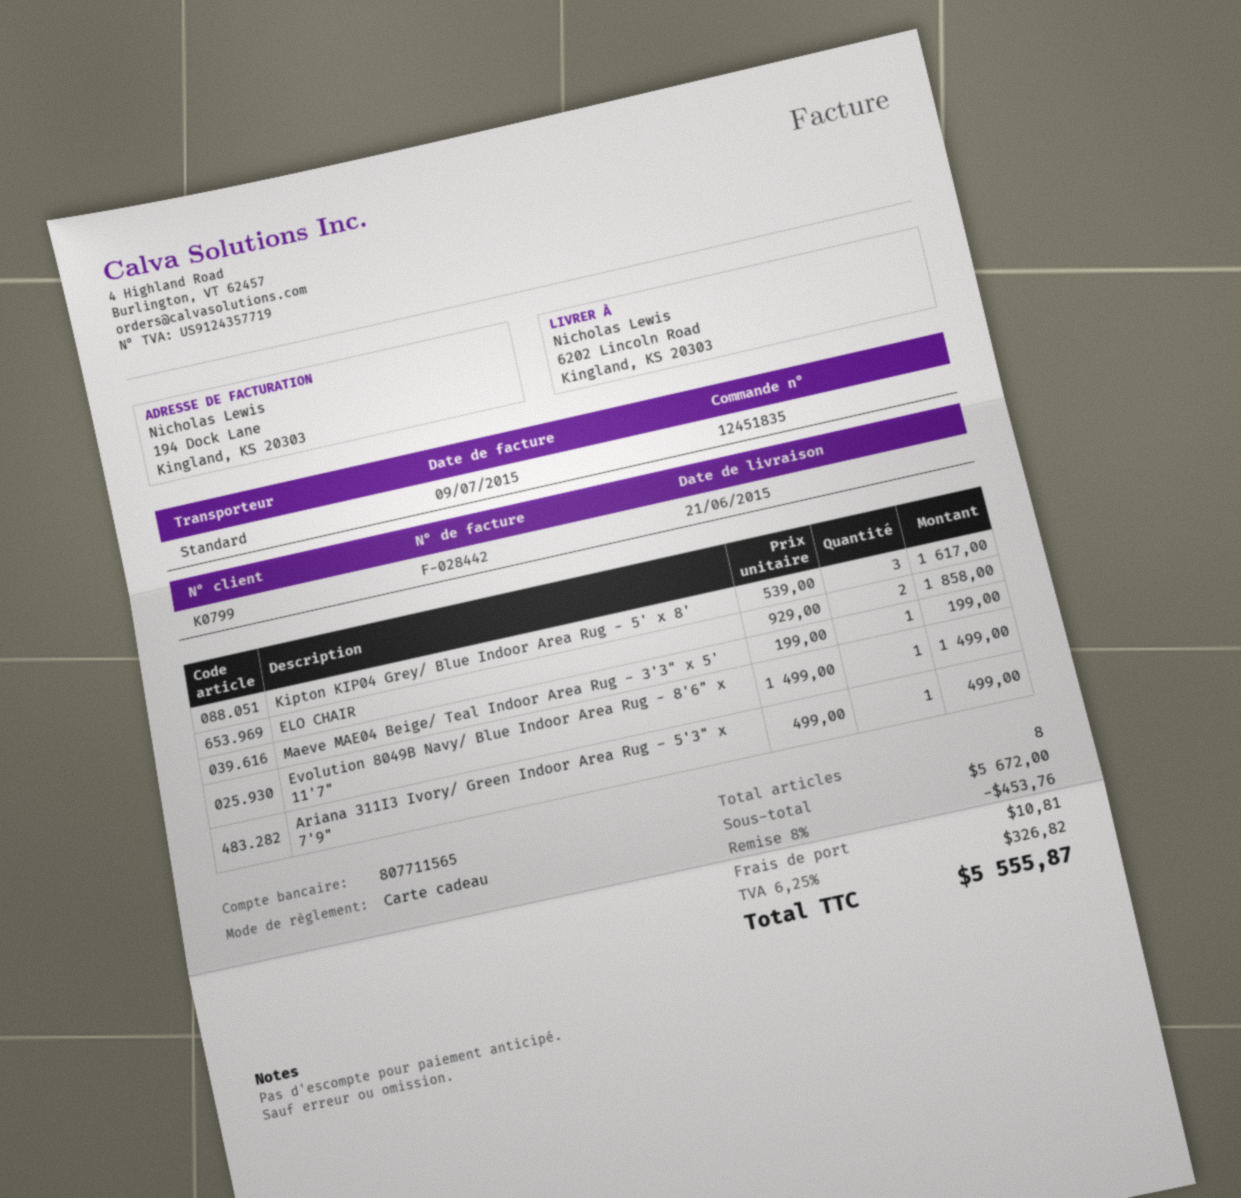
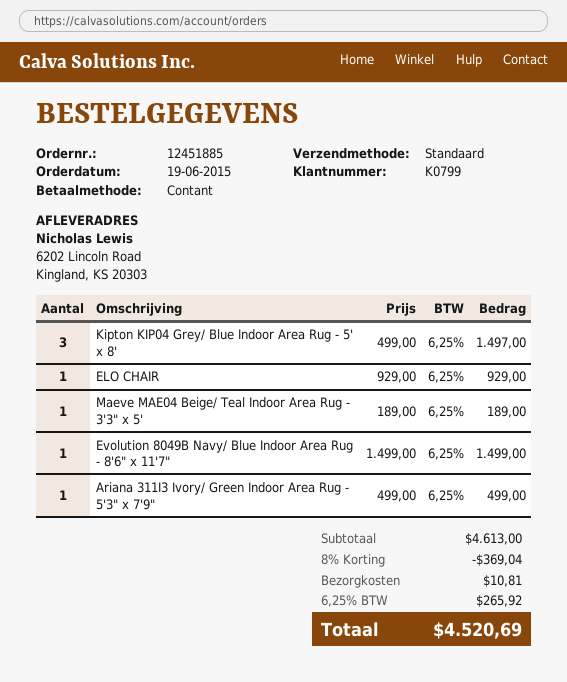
order number: 12451835 -> 12451885
payment method: gift card -> cash
Kipton KIP04 Grey/ Blue Indoor Area Rug - 5' x 8': 3 x 539.00 = 1617.00 -> 3 x 499.00 = 1497.00
ELO CHAIR: 2 x 929.00 = 1858.00 -> 1 x 929.00 = 929.00
Maeve MAE04 Beige/ Teal Indoor Area Rug - 3'3" x 5': 1 x 199.00 = 199.00 -> 1 x 189.00 = 189.00
subtotal: 5672.00 -> 4613.00
discount: 8% = 453.76 -> 8% = 369.04
tax: 6.25% = 326.82 -> 6.25% = 265.92
total: 5555.87 -> 4520.69

